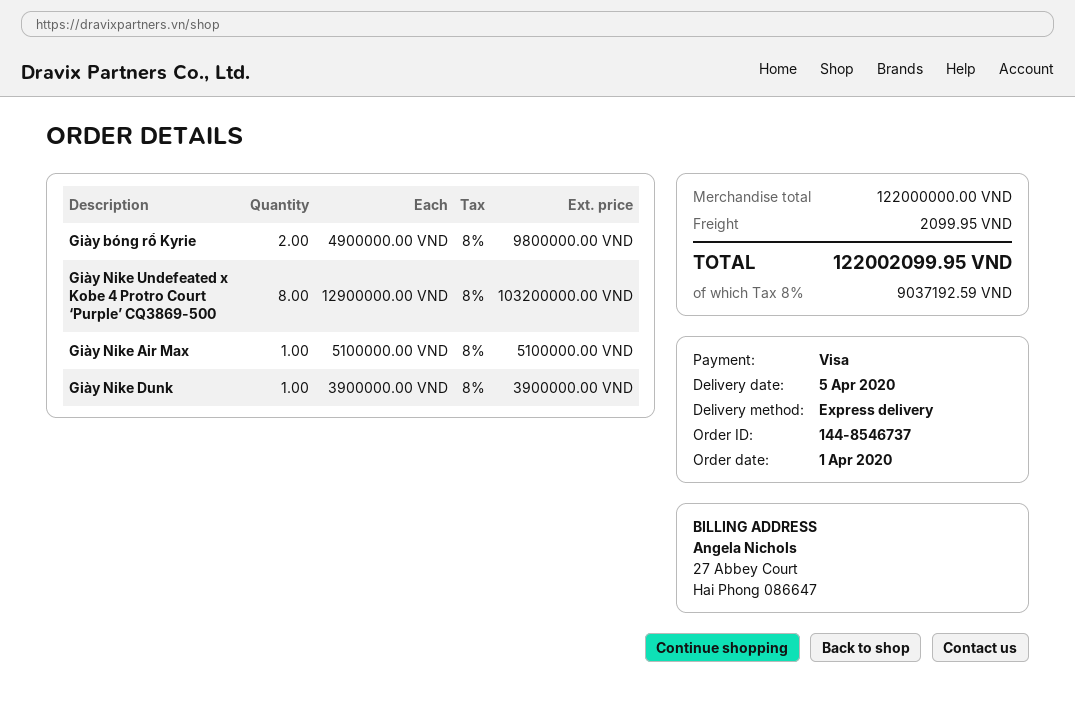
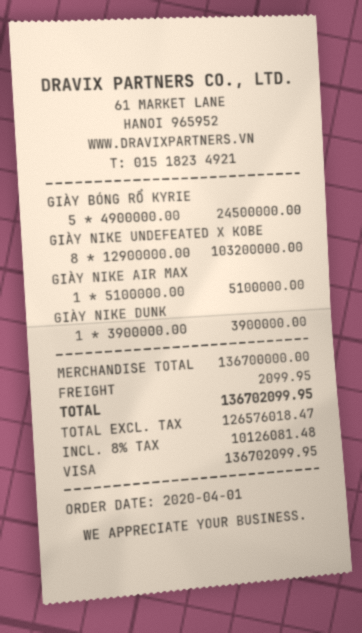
Giày bóng rổ Kyrie: 2 x 4900000.00 = 9800000.00 -> 5 x 4900000.00 = 24500000.00
subtotal: 122000000.00 -> 136700000.00
tax: 8% = 9037192.59 -> 8% = 10126081.48
total: 122002099.95 -> 136702099.95

